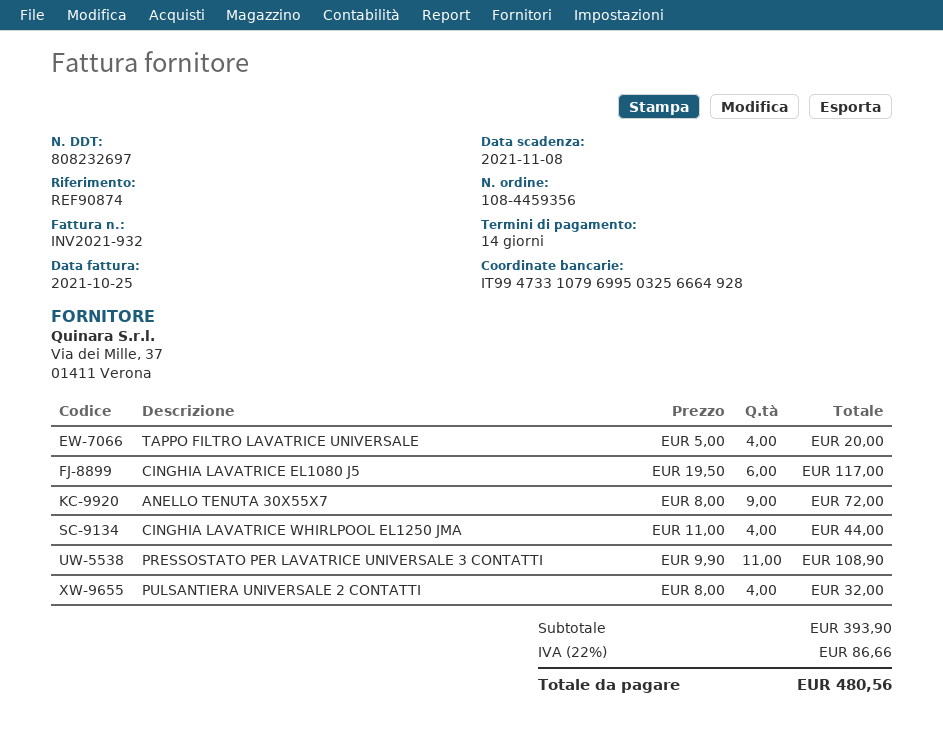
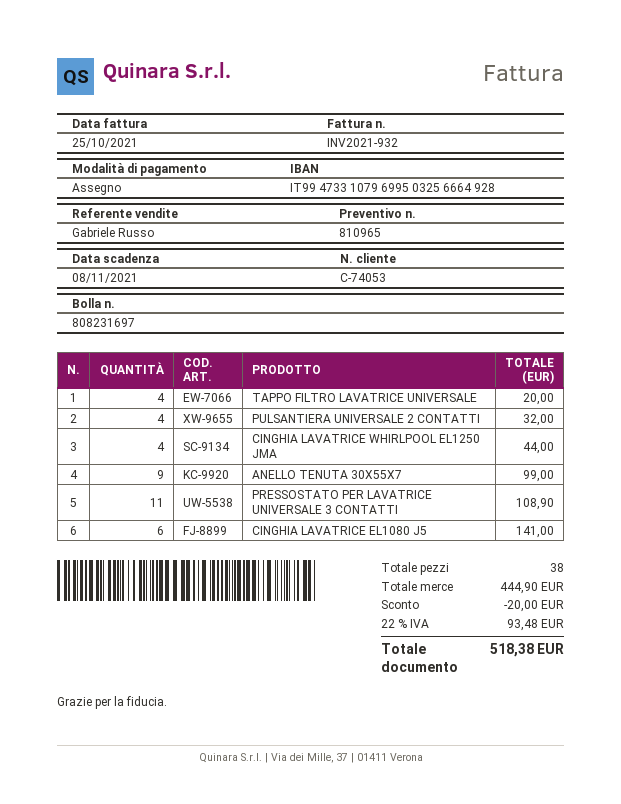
delivery note number: 808232697 -> 808231697
CINGHIA LAVATRICE EL1080 J5: 6 for 117.00 -> 6 for 141.00
ANELLO TENUTA 30X55X7: 9 for 72.00 -> 9 for 99.00
subtotal: 393.90 -> 444.90
discount: none -> 20.00
tax: 22% = 86.66 -> 22% = 93.48
total: 480.56 -> 518.38

